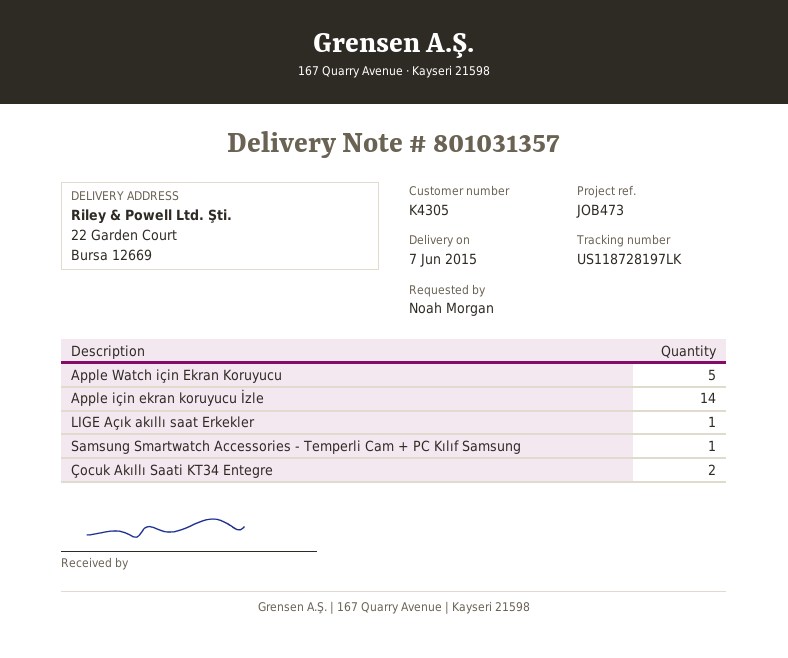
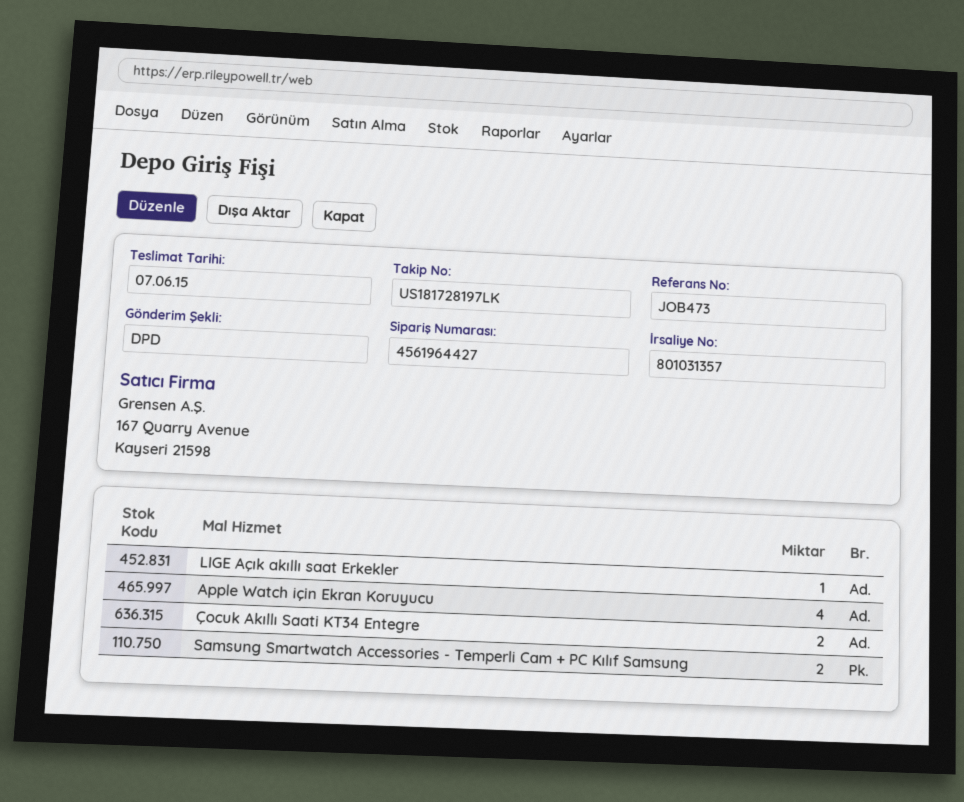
tracking number: US118728197LK -> US181728197LK
Apple Watch için Ekran Koruyucu: 5 -> 4
Apple için ekran koruyucu İzle: 14 -> none
Samsung Smartwatch Accessories - Temperli Cam + PC Kılıf Samsung: 1 -> 2

